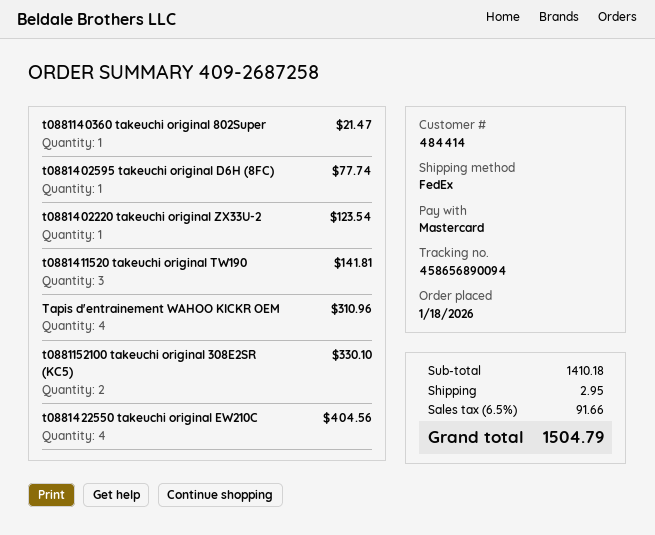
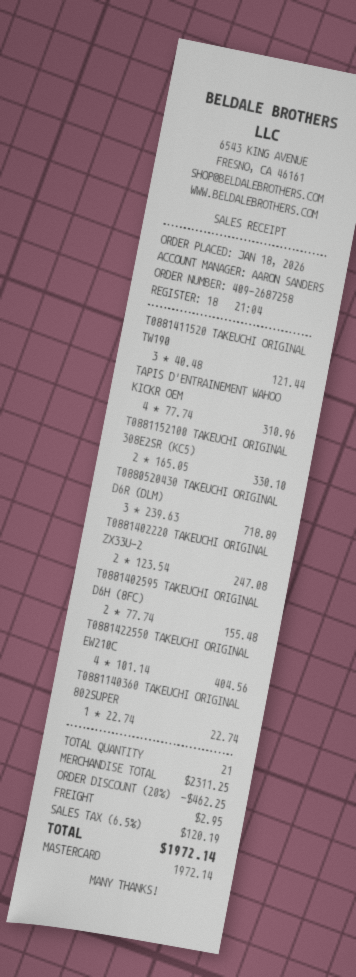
t0881140360 takeuchi original 802Super: 1 for 21.47 -> 1 for 22.74
t0881402595 takeuchi original D6H (8FC): 1 for 77.74 -> 2 for 155.48
t0881402220 takeuchi original ZX33U-2: 1 for 123.54 -> 2 for 247.08
t0881411520 takeuchi original TW190: 3 for 141.81 -> 3 for 121.44
T0880520430 TAKEUCHI ORIGINAL D6R (DLM): none -> 3 for 718.89
subtotal: 1410.18 -> 2311.25
discount: none -> 20% = 462.25
tax: 6.5% = 91.66 -> 6.5% = 120.19
total: 1504.79 -> 1972.14

